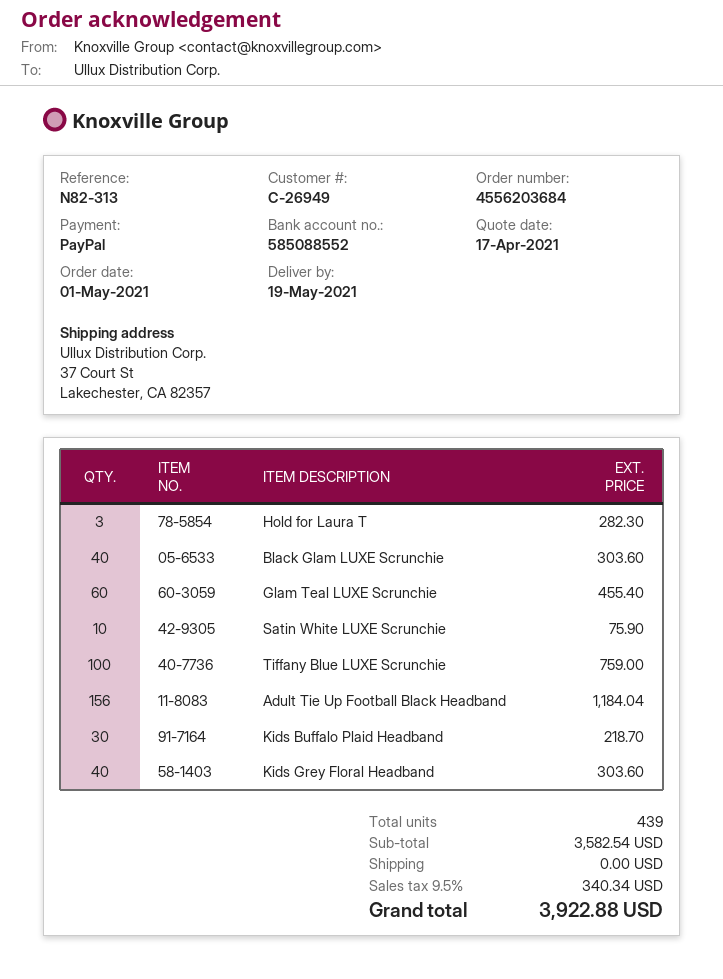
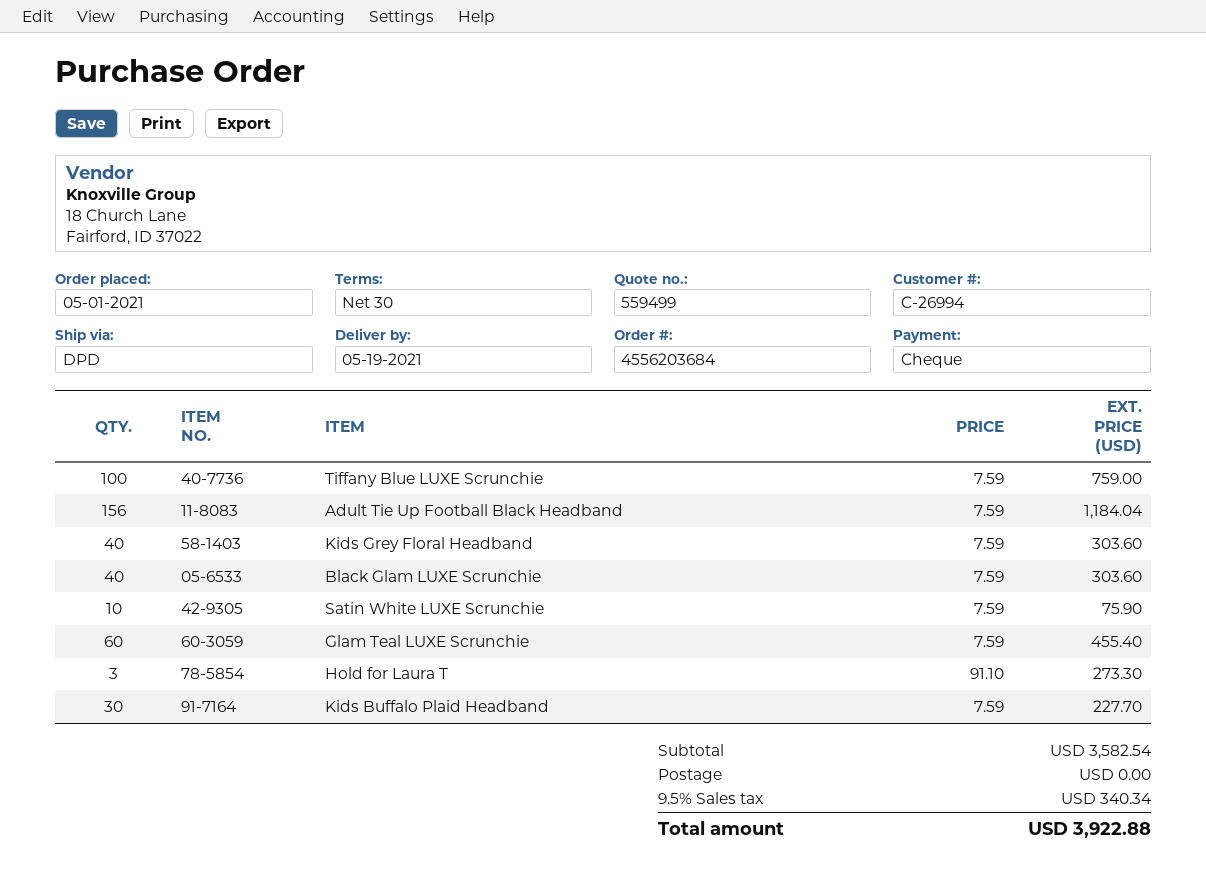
customer number: C-26949 -> C-26994
payment method: PayPal -> cheque
Hold for Laura T: 3 for 282.30 -> 3 for 273.30
Kids Buffalo Plaid Headband: 30 for 218.70 -> 30 for 227.70

